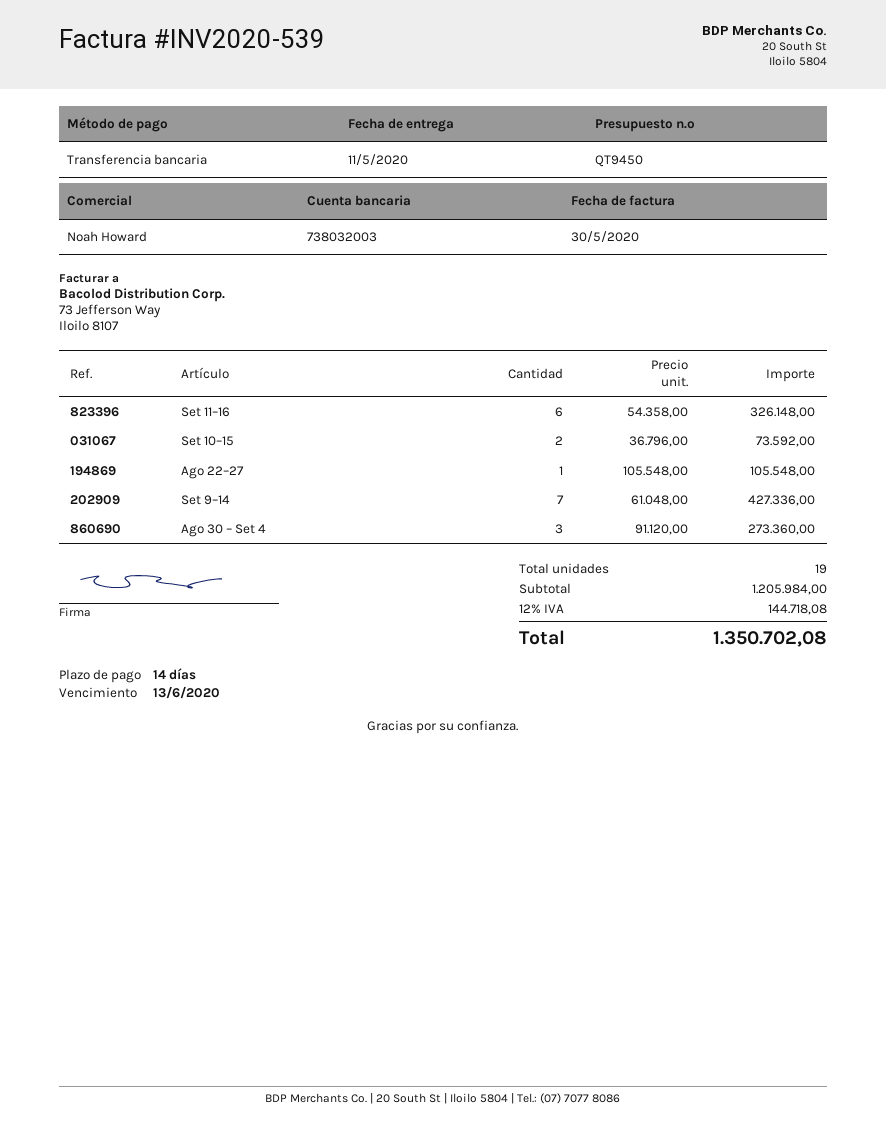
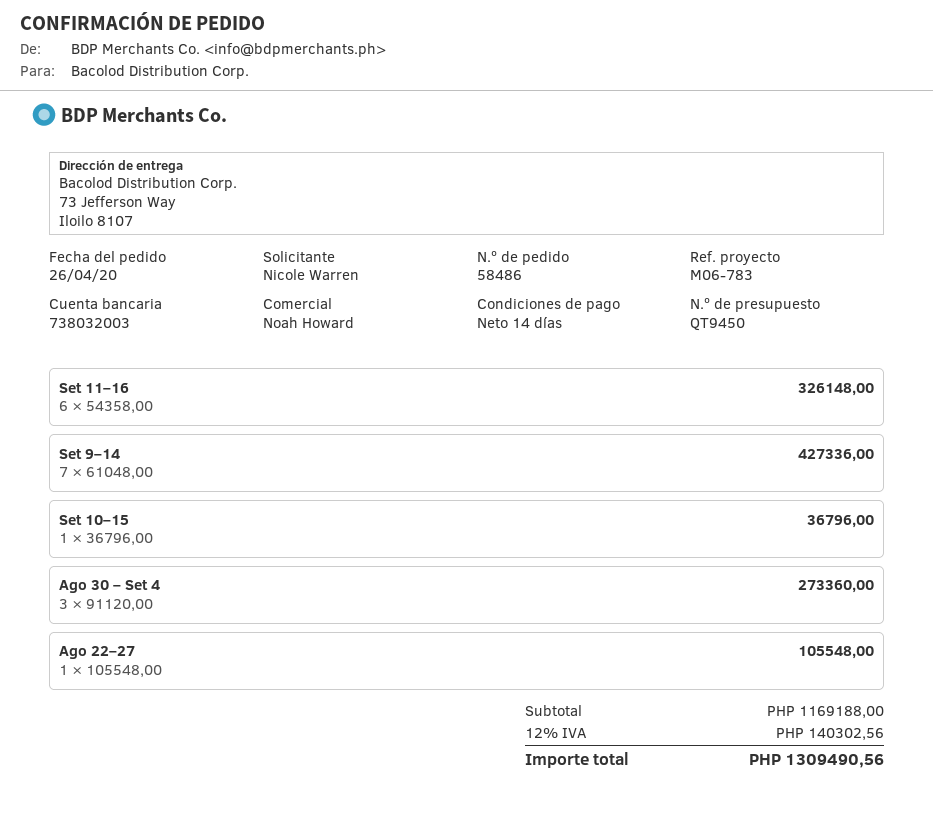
Set 10–15: 2 x 36796.00 = 73592.00 -> 1 x 36796.00 = 36796.00
subtotal: 1205984.00 -> 1169188.00
tax: 12% = 144718.08 -> 12% = 140302.56
total: 1350702.08 -> 1309490.56

